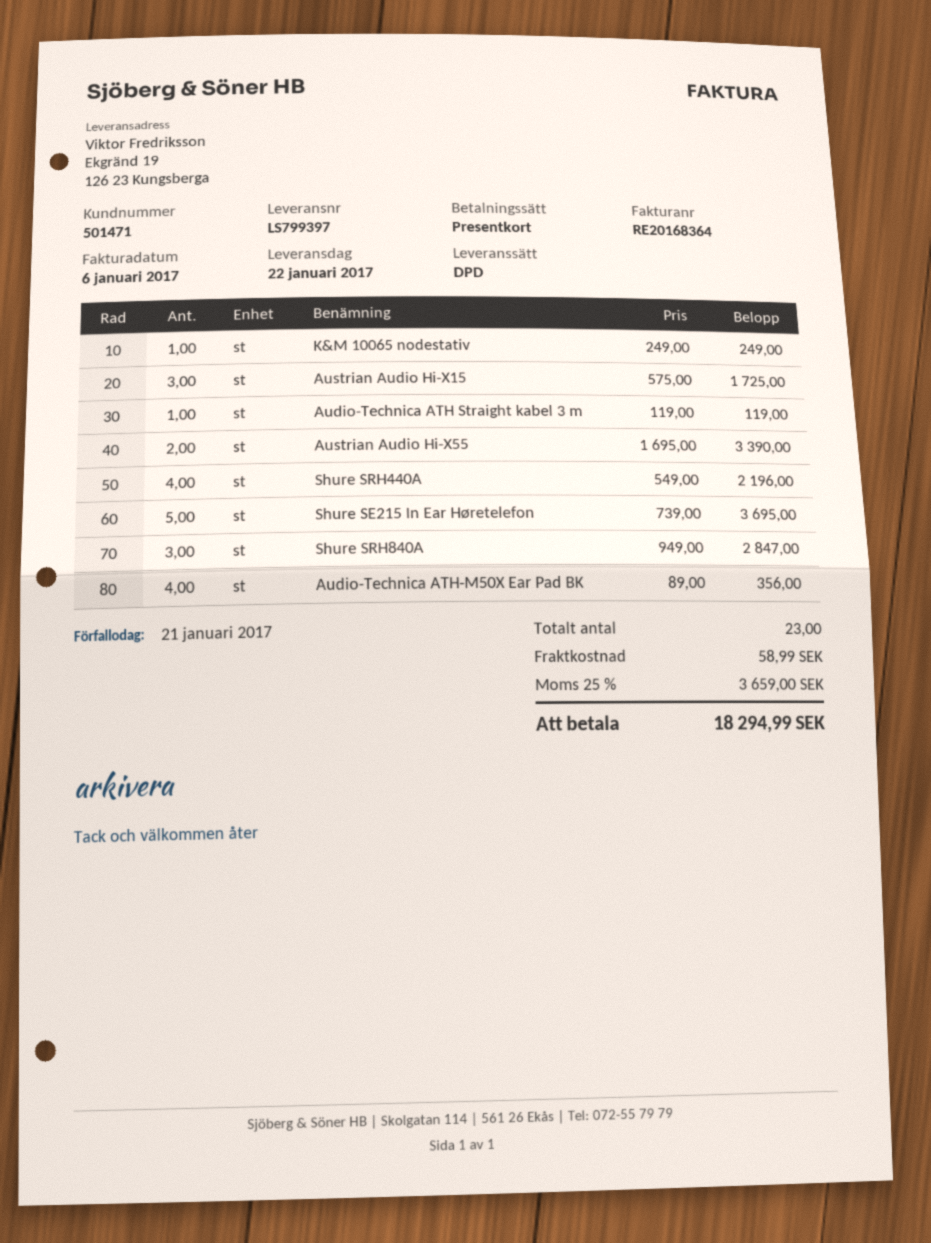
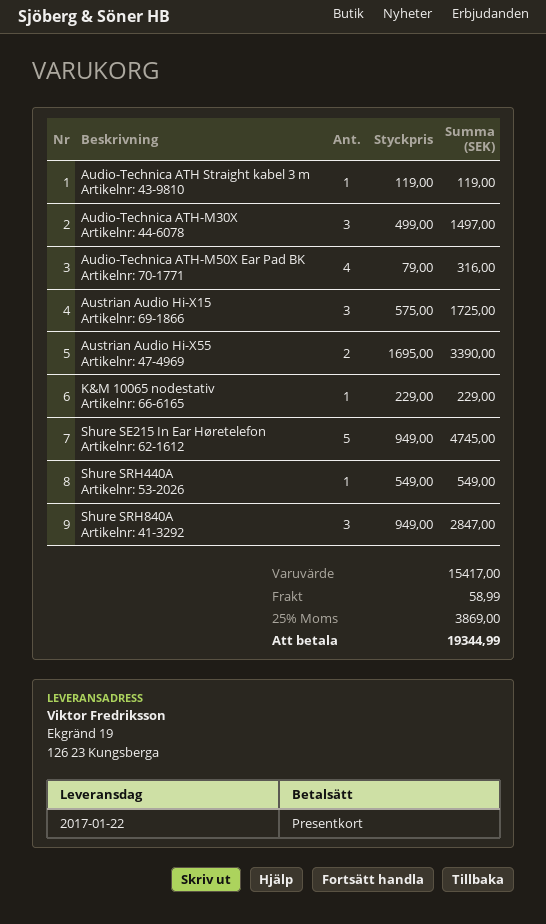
K&M 10065 nodestativ: 1 x 249.00 = 249.00 -> 1 x 229.00 = 229.00
Shure SRH440A: 4 x 549.00 = 2196.00 -> 1 x 549.00 = 549.00
Shure SE215 In Ear Høretelefon: 5 x 739.00 = 3695.00 -> 5 x 949.00 = 4745.00
Audio-Technica ATH-M50X Ear Pad BK: 4 x 89.00 = 356.00 -> 4 x 79.00 = 316.00
Audio-Technica ATH-M30X: none -> 3 x 499.00 = 1497.00
tax: 25% = 3659.00 -> 25% = 3869.00
total: 18294.99 -> 19344.99

